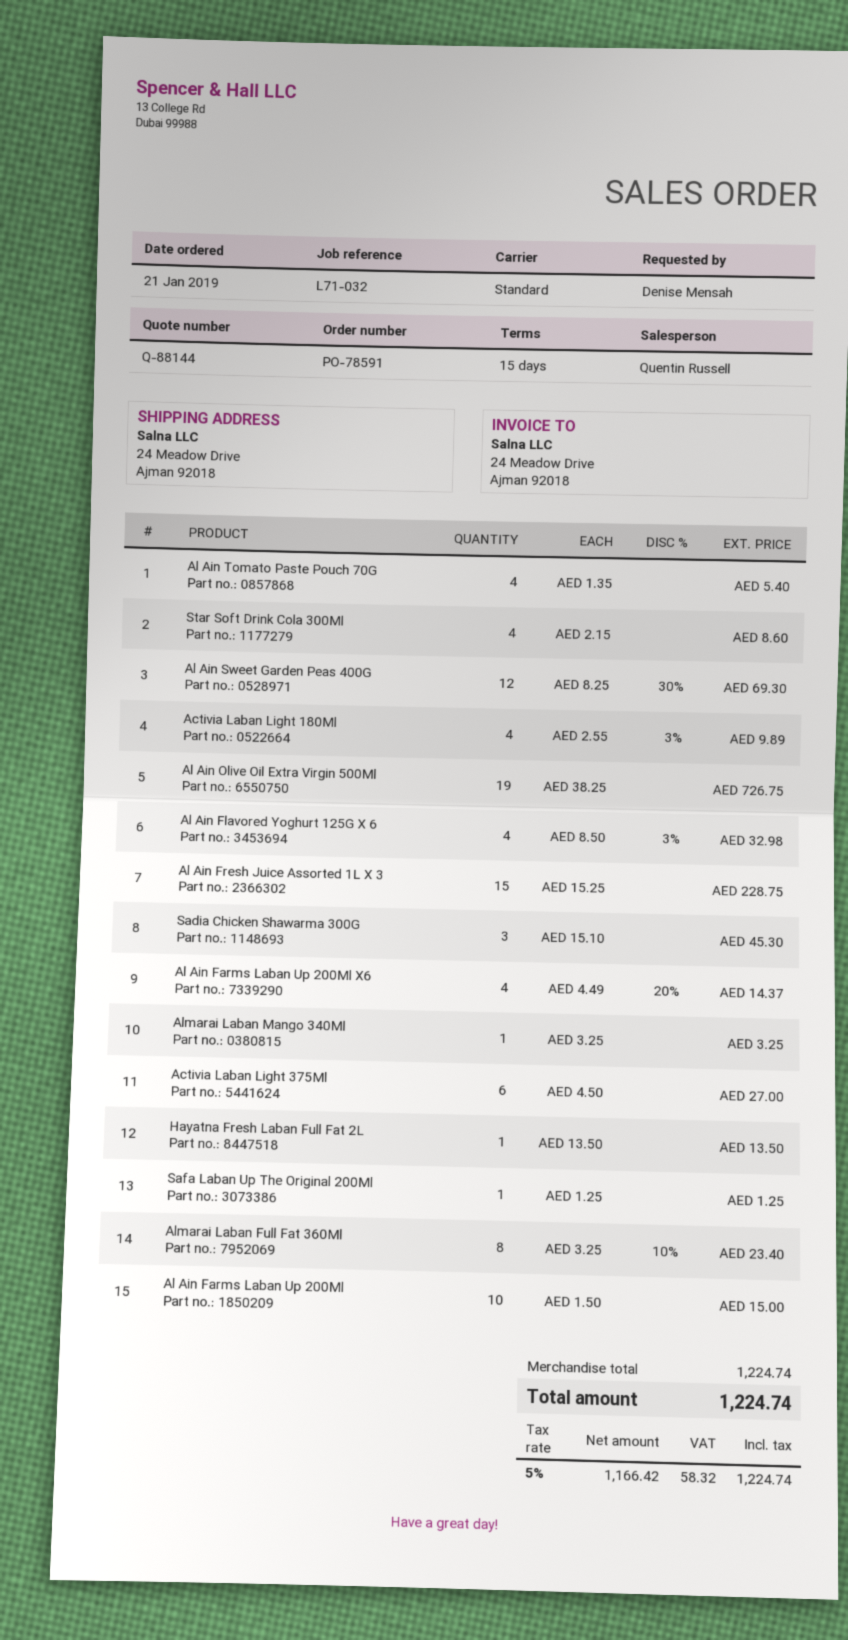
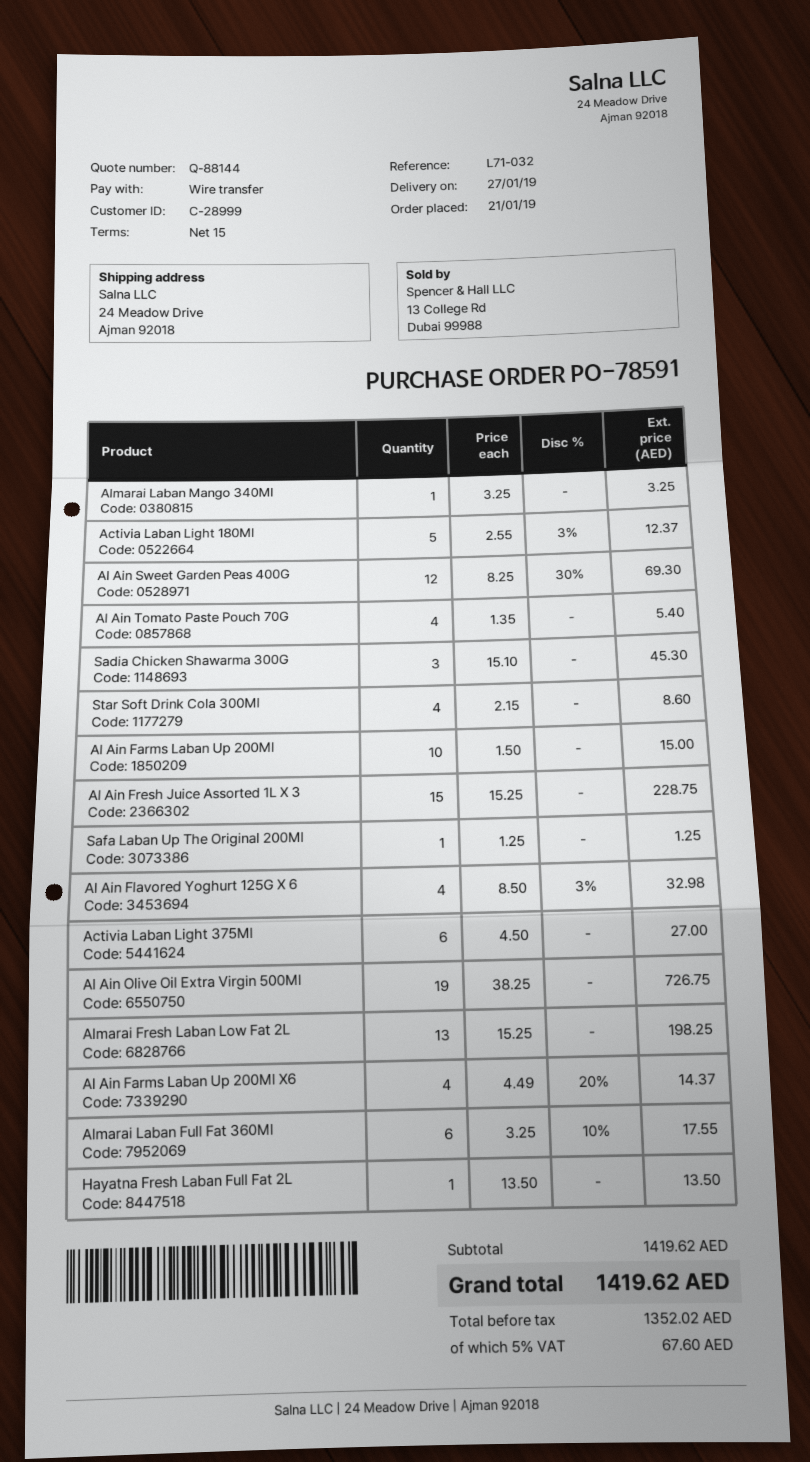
Activia Laban Light 180Ml: 4 x 2.55 - 3% = 9.89 -> 5 x 2.55 - 3% = 12.37
Almarai Laban Full Fat 360Ml: 8 x 3.25 - 10% = 23.40 -> 6 x 3.25 - 10% = 17.55
Almarai Fresh Laban Low Fat 2L: none -> 13 x 15.25 = 198.25
subtotal: 1224.74 -> 1419.62
net: 1166.42 -> 1352.02
tax: 5% = 58.32 -> 5% = 67.60
total: 1224.74 -> 1419.62

